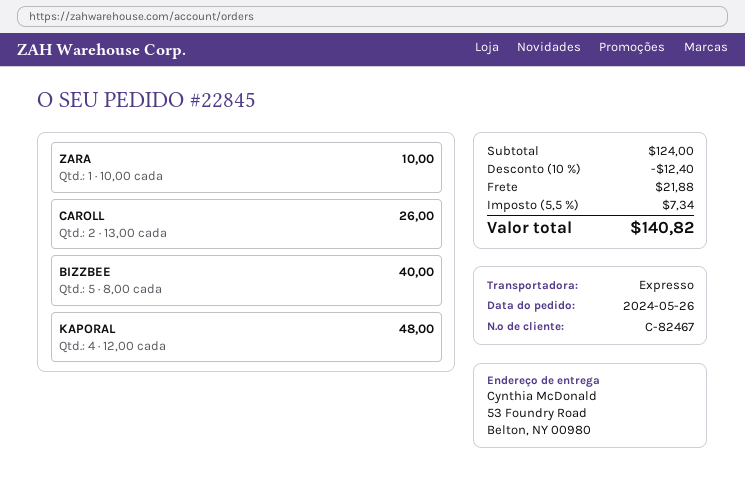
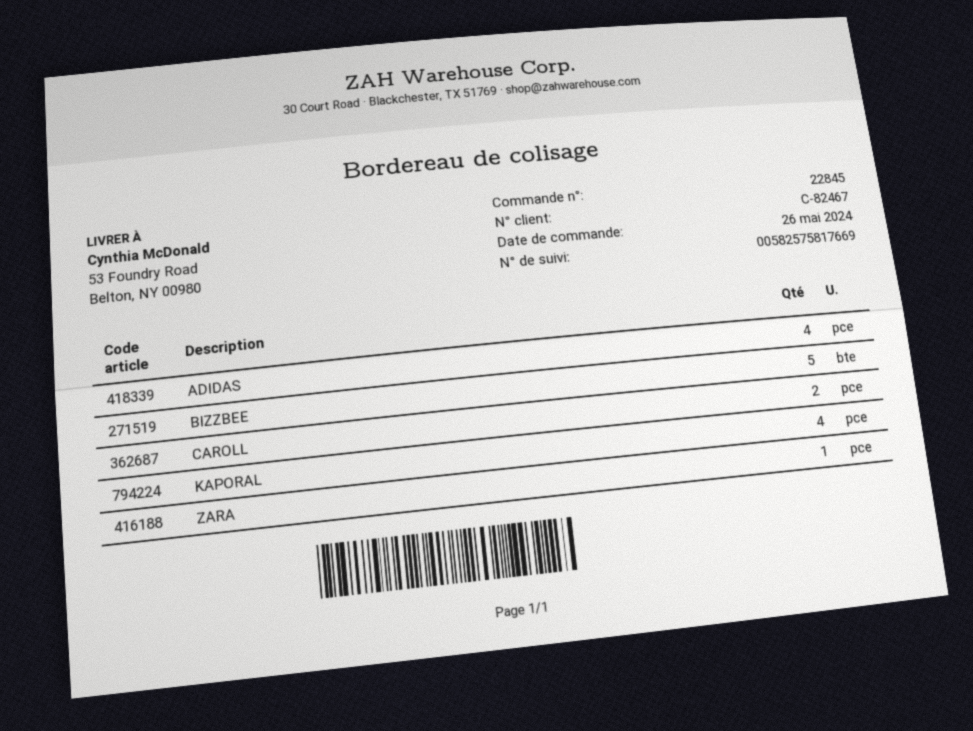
ADIDAS: none -> 4

